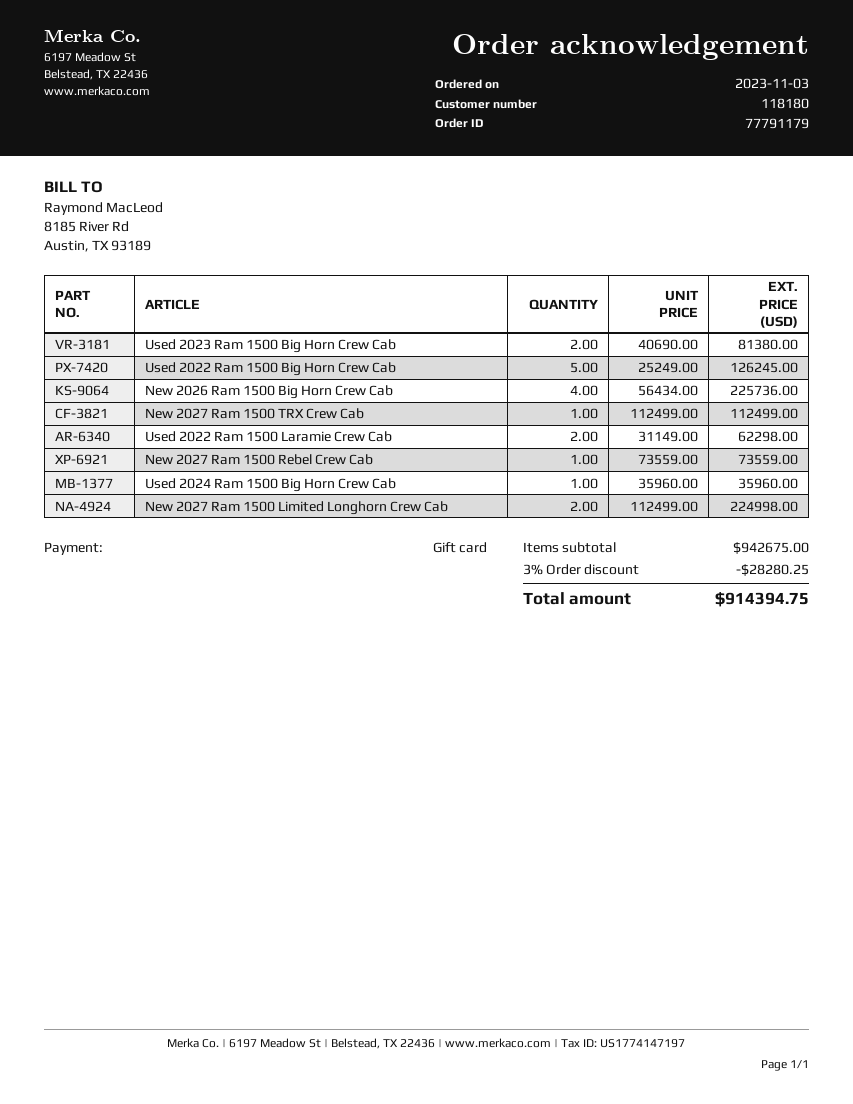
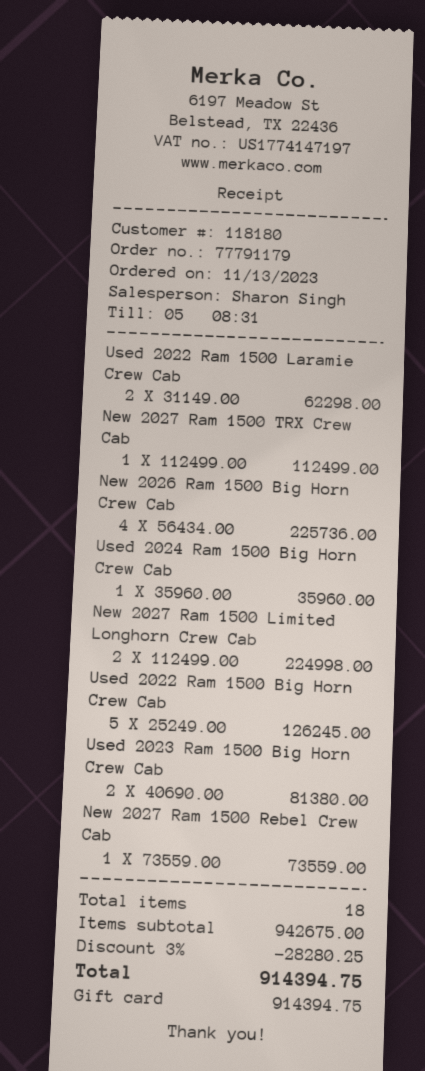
order date: 2023-11-03 -> 2023-11-13

